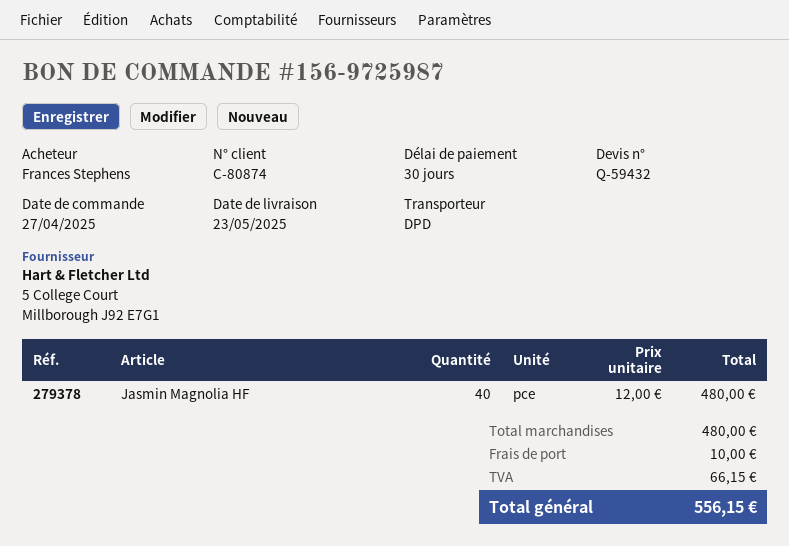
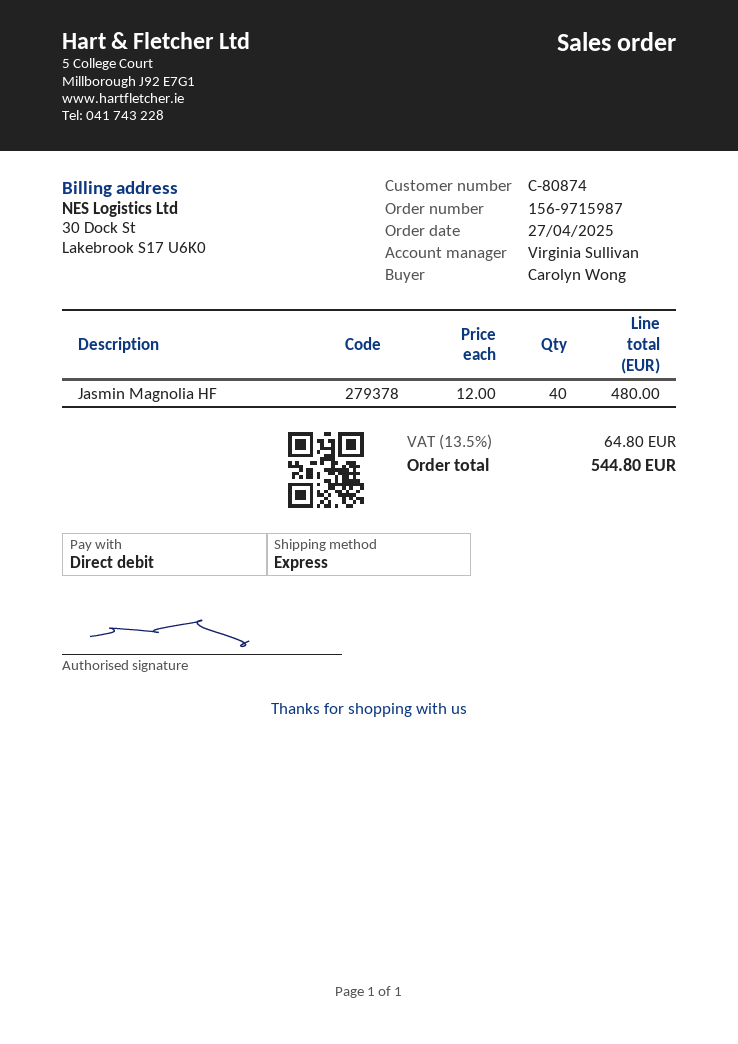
order number: 156-9725987 -> 156-9715987
ordered by: Frances Stephens -> Carolyn Wong
shipping method: DPD -> express
shipping: 10.00 -> none
tax: 66.15 -> 64.80
total: 556.15 -> 544.80

